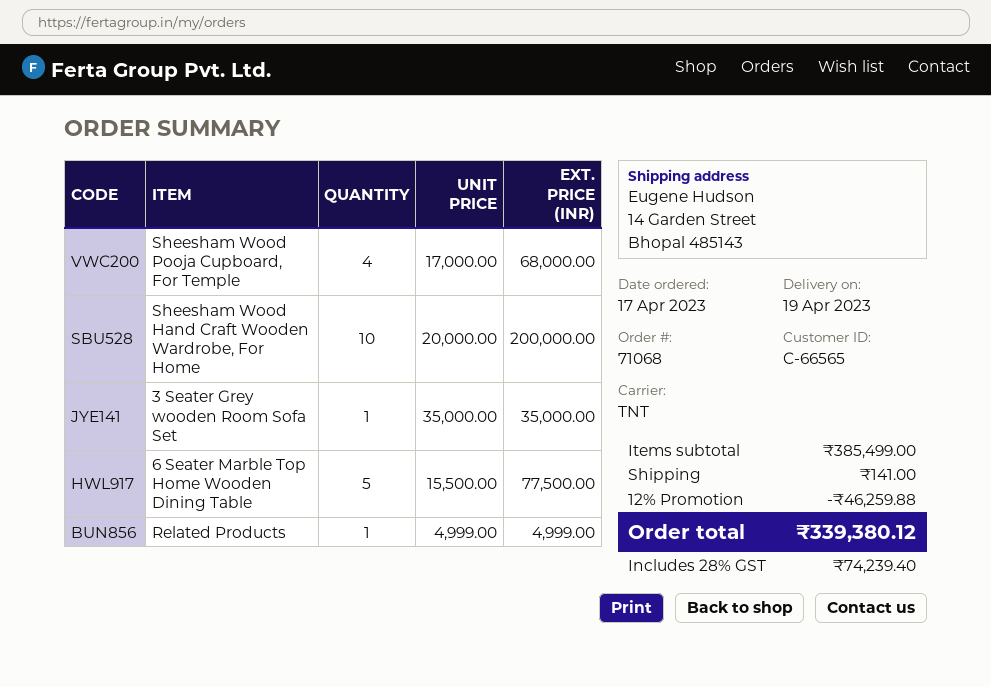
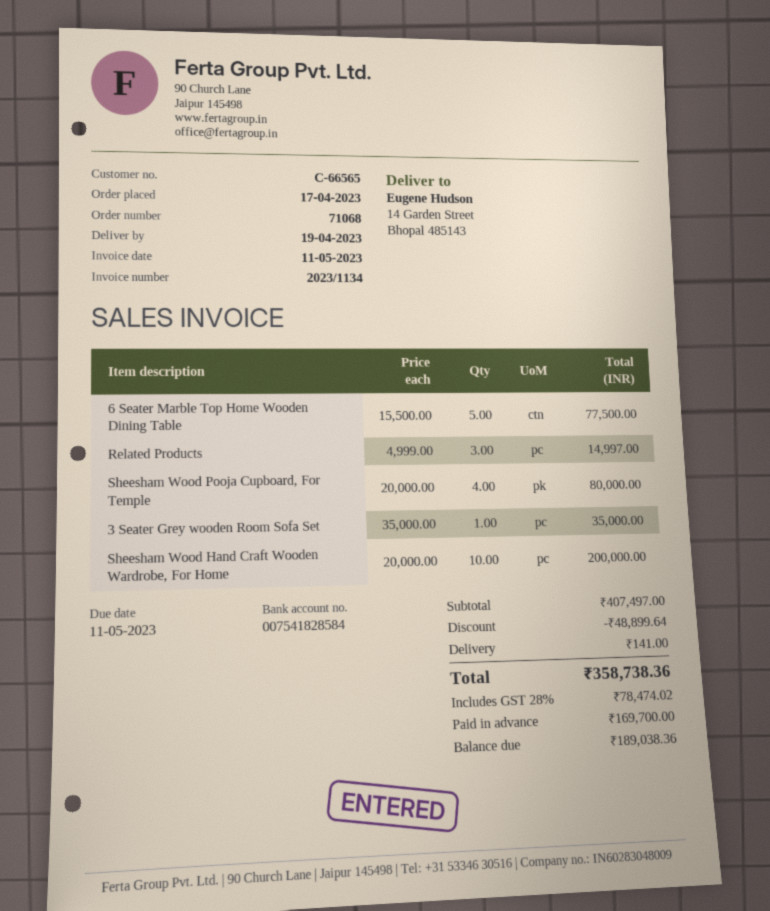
Sheesham Wood Pooja Cupboard, For Temple: 4 x 17000.00 = 68000.00 -> 4 x 20000.00 = 80000.00
Related Products: 1 x 4999.00 = 4999.00 -> 3 x 4999.00 = 14997.00
subtotal: 385499.00 -> 407497.00
discount: 46259.88 -> 48899.64
tax: 28% = 74239.40 -> 28% = 78474.02
total: 339380.12 -> 358738.36

